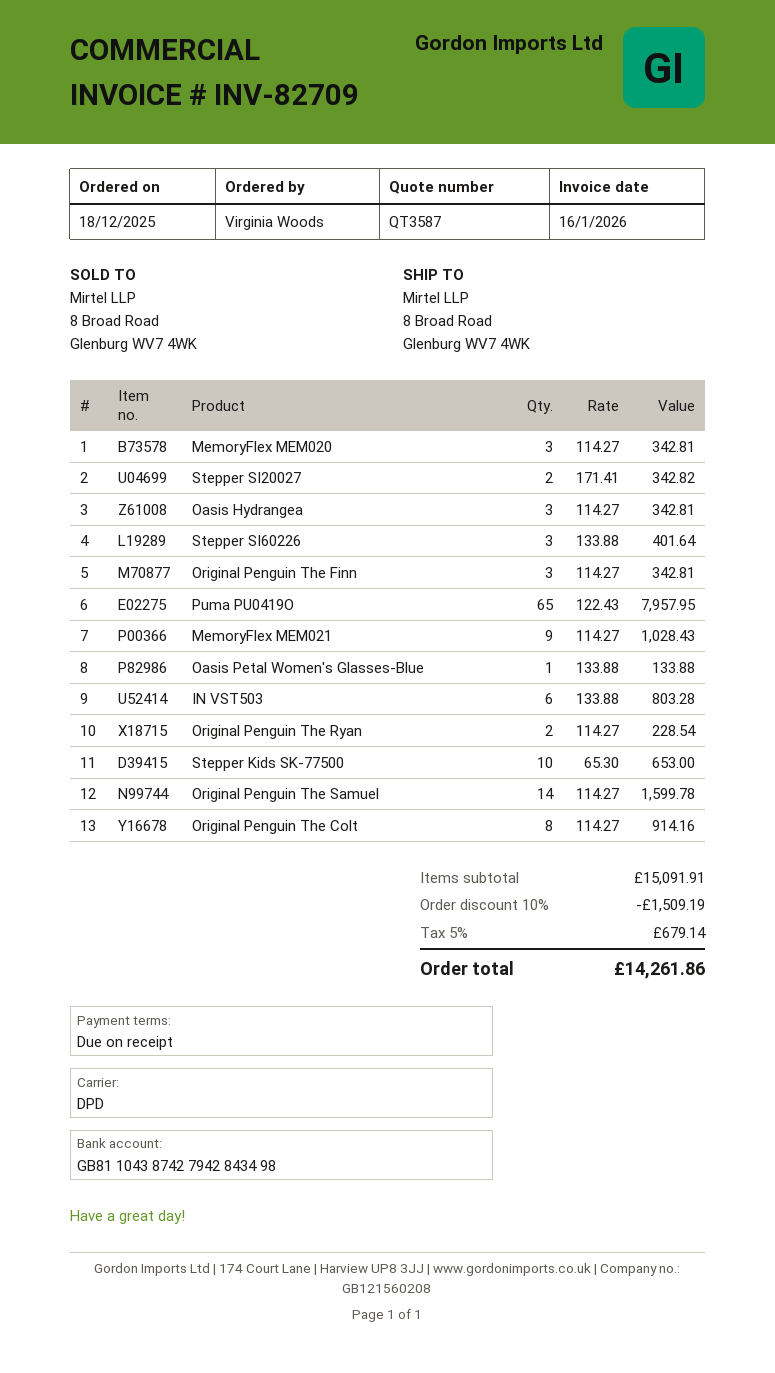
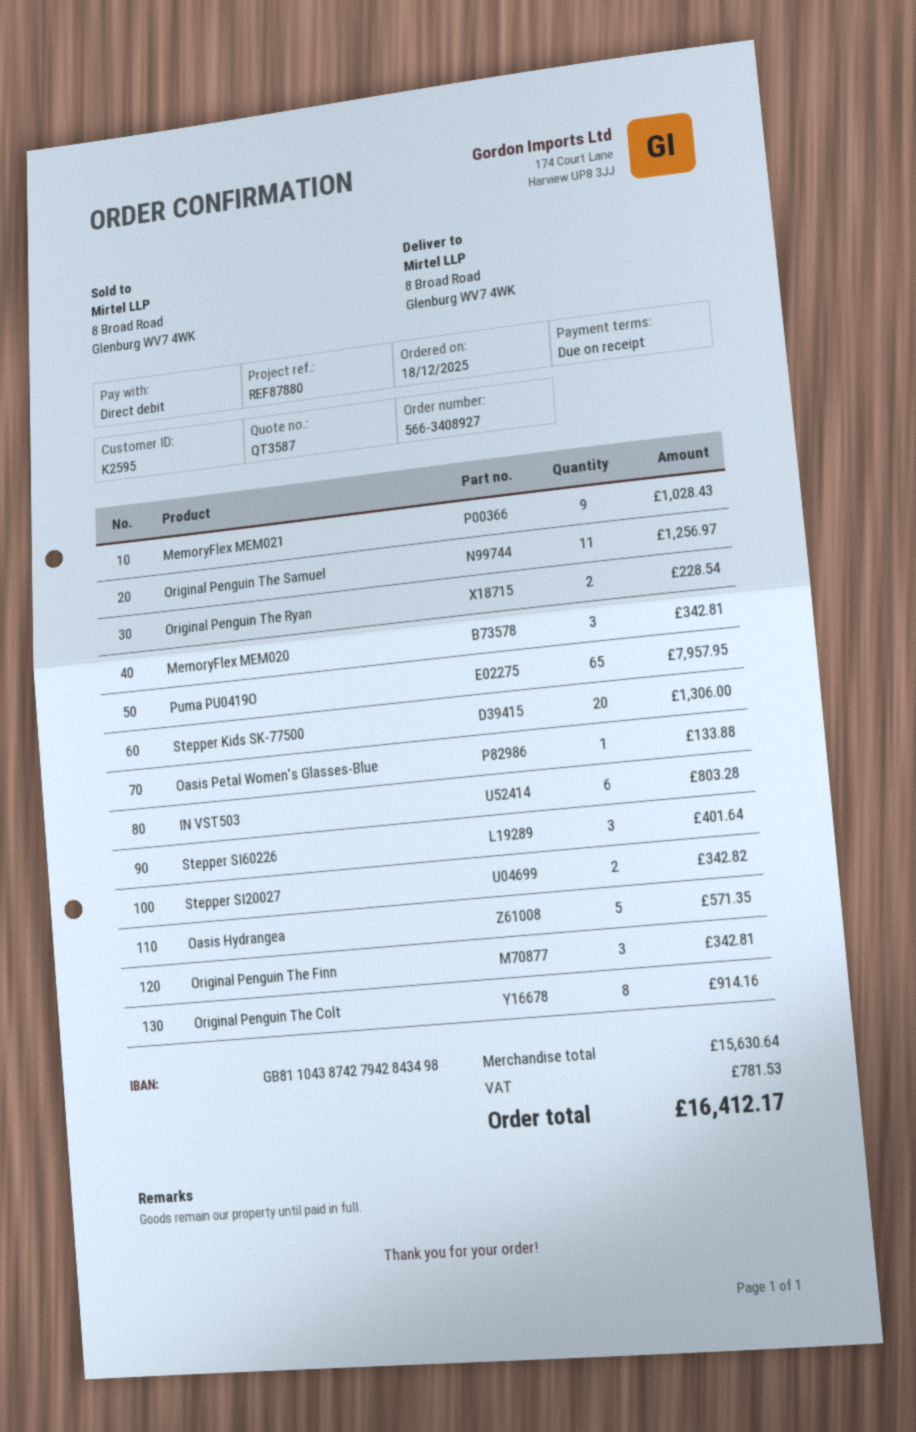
Oasis Hydrangea: 3 for 342.81 -> 5 for 571.35
Stepper Kids SK-77500: 10 for 653.00 -> 20 for 1306.00
Original Penguin The Samuel: 14 for 1599.78 -> 11 for 1256.97
subtotal: 15091.91 -> 15630.64
discount: 10% = 1509.19 -> none
tax: 679.14 -> 781.53
total: 14261.86 -> 16412.17

